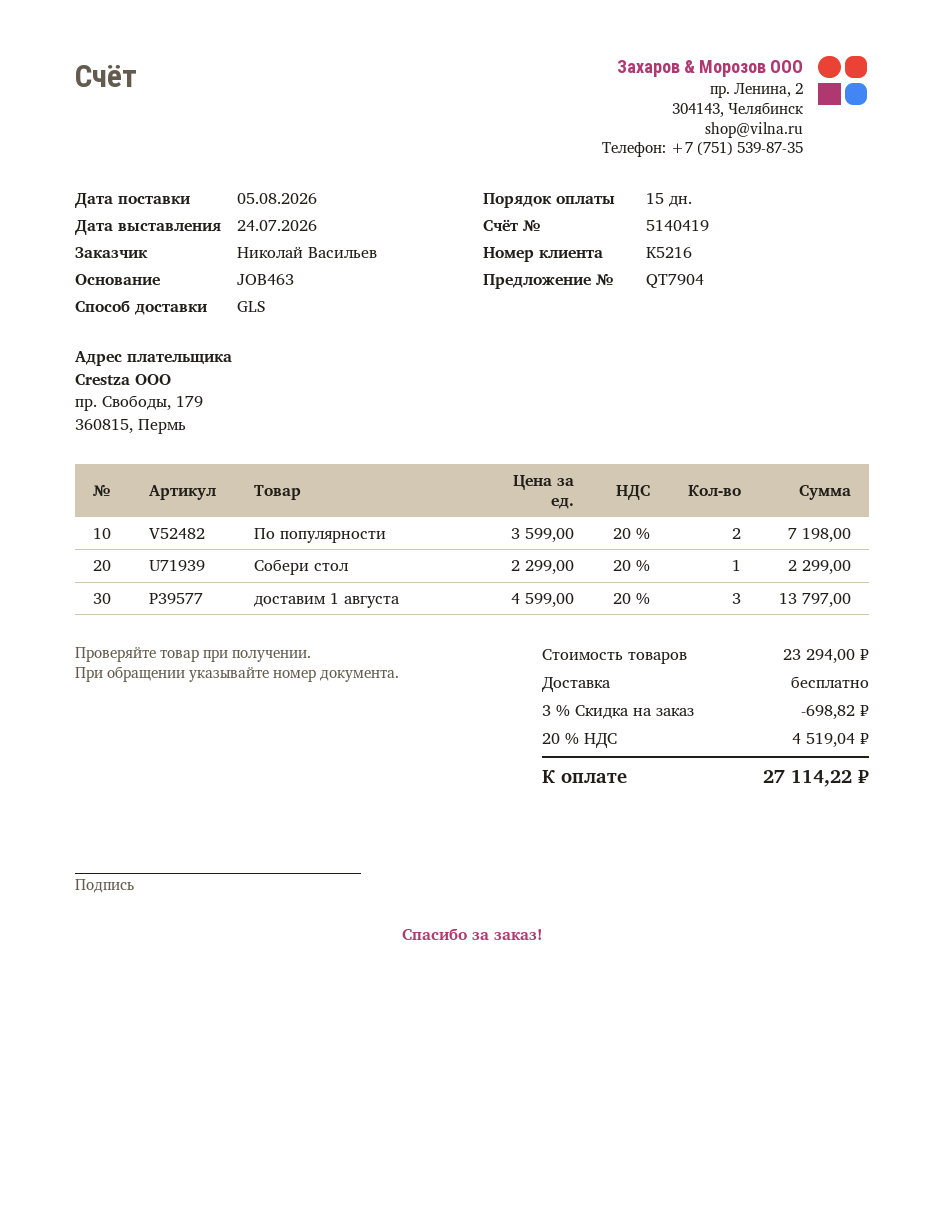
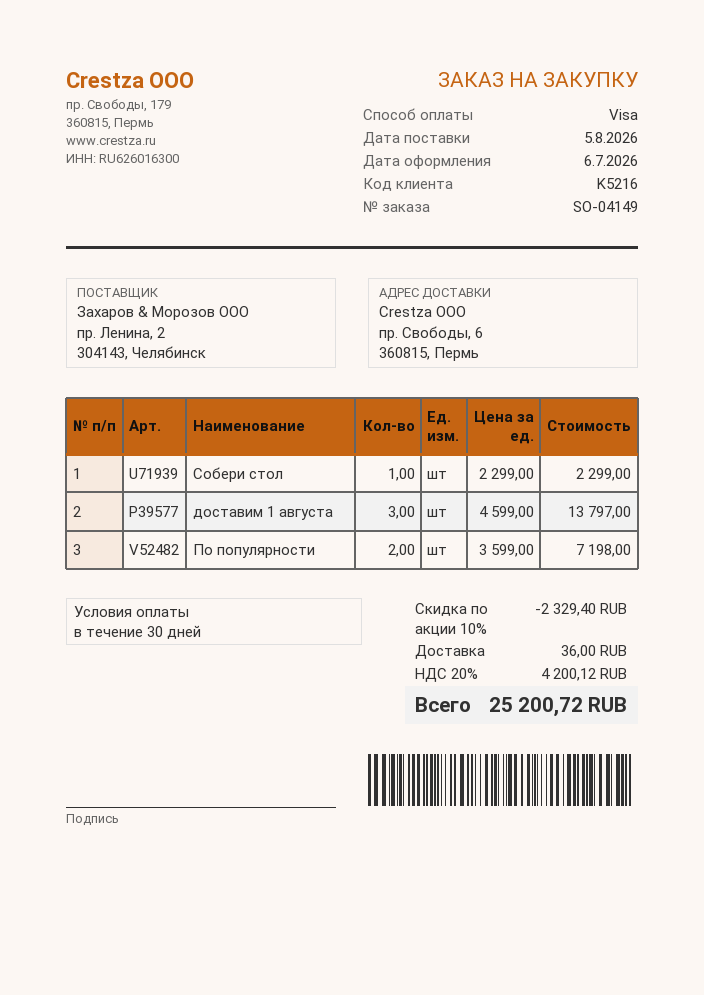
payment terms: 15 days -> 30 days
discount: 3% = 698.82 -> 10% = 2329.40
shipping: 0.00 -> 36.00
tax: 20% = 4519.04 -> 20% = 4200.12
total: 27114.22 -> 25200.72

